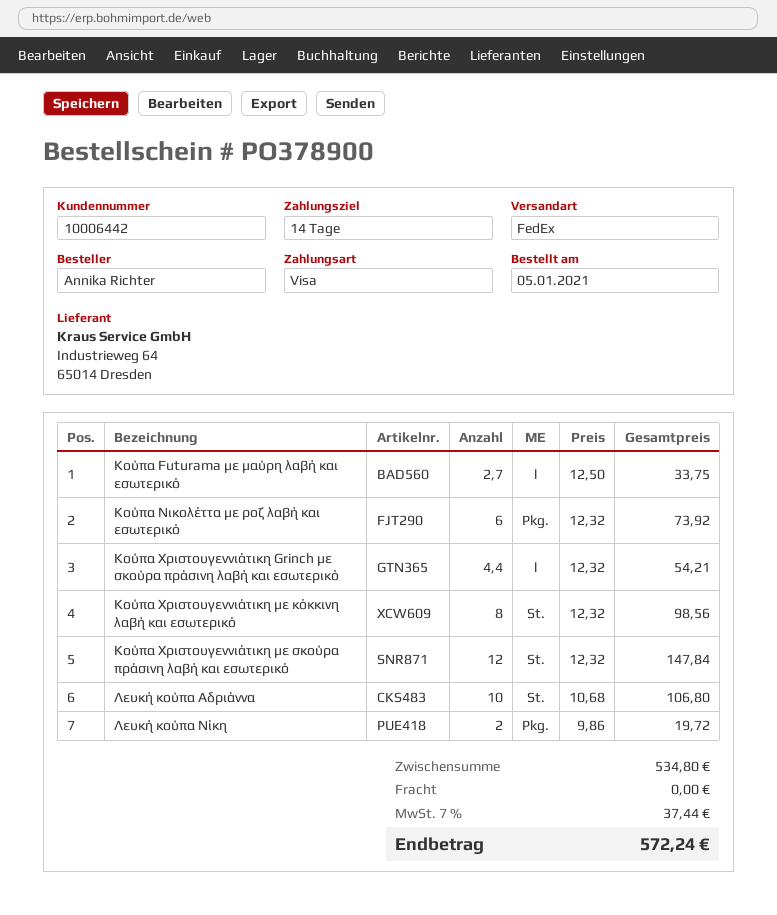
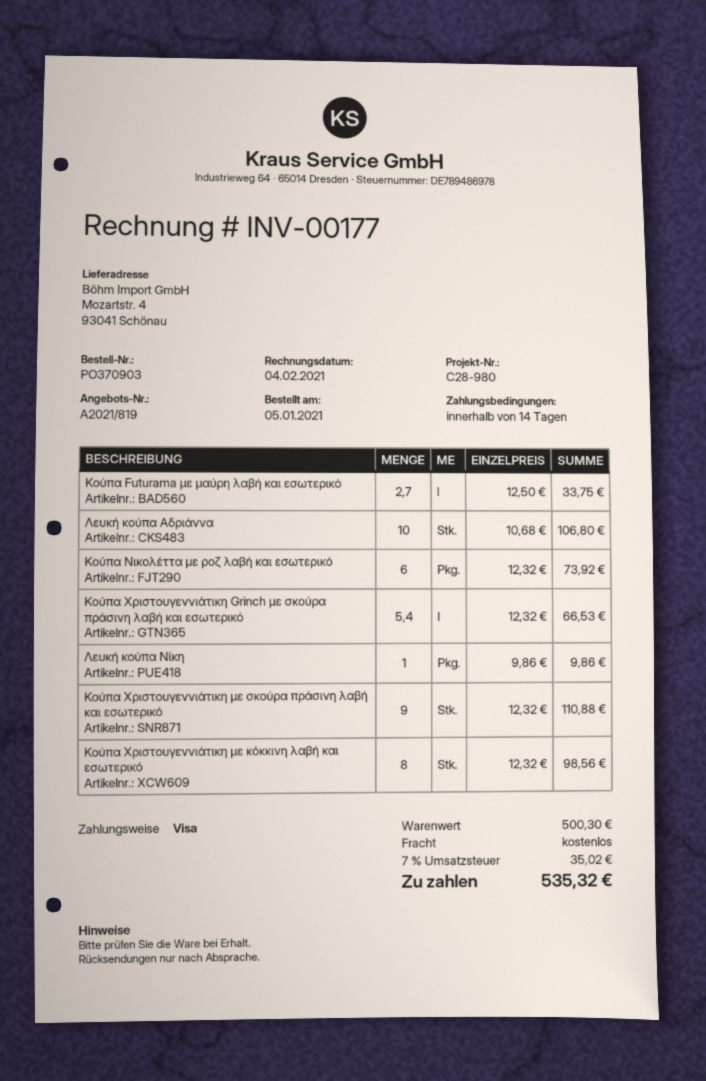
order number: PO378900 -> PO370903
Κούπα Χριστουγεννιάτικη Grinch με σκούρα πράσινη λαβή και εσωτερικό: 4.4 x 12.32 = 54.21 -> 5.4 x 12.32 = 66.53
Κούπα Χριστουγεννιάτικη με σκούρα πράσινη λαβή και εσωτερικό: 12 x 12.32 = 147.84 -> 9 x 12.32 = 110.88
Λευκή κούπα Νίκη: 2 x 9.86 = 19.72 -> 1 x 9.86 = 9.86
subtotal: 534.80 -> 500.30
tax: 7% = 37.44 -> 7% = 35.02
total: 572.24 -> 535.32

